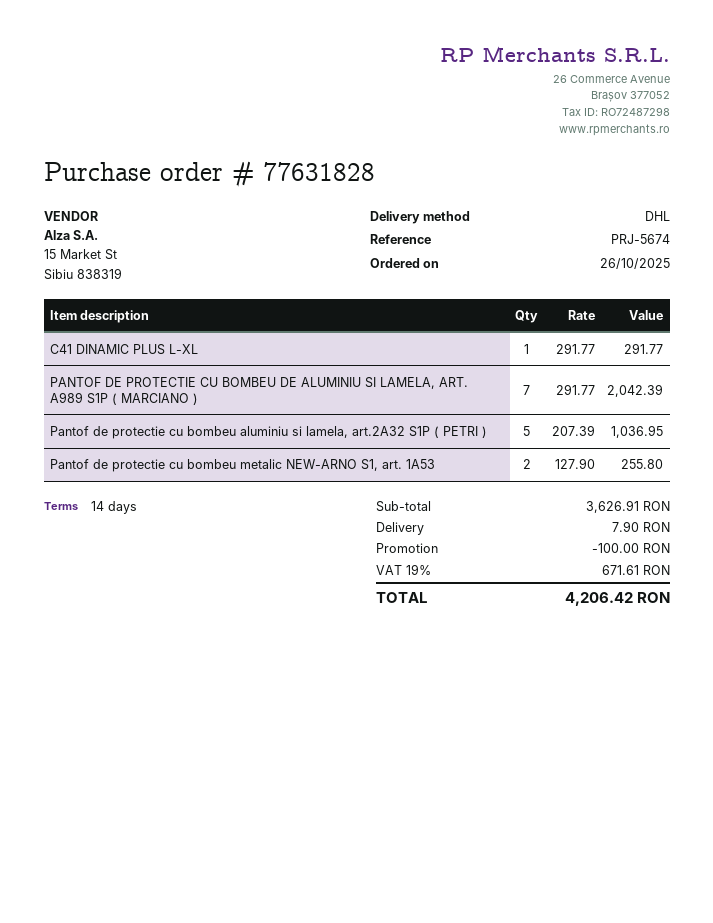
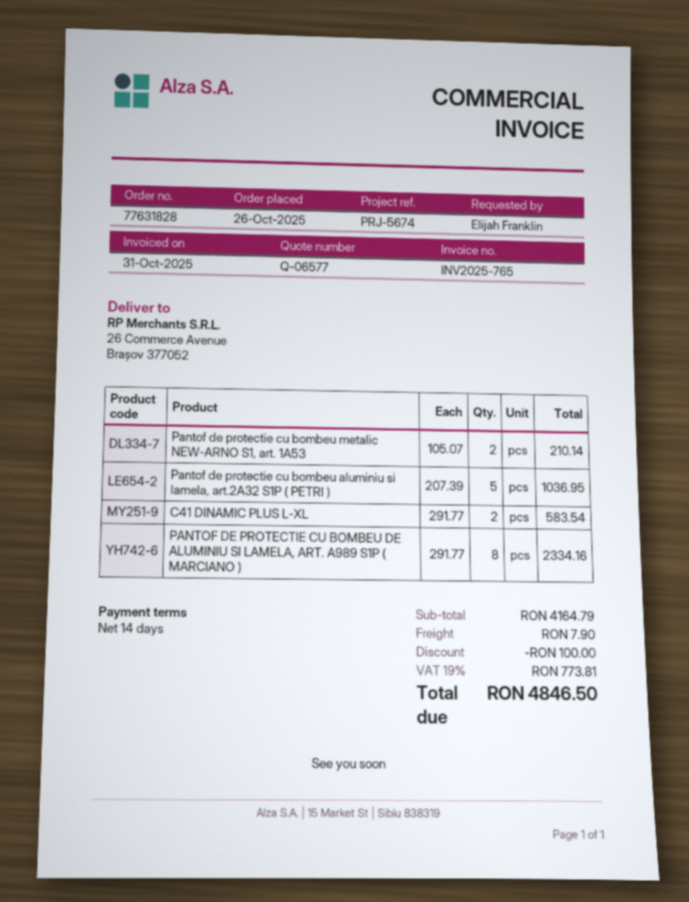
C41 DINAMIC PLUS L-XL: 1 x 291.77 = 291.77 -> 2 x 291.77 = 583.54
PANTOF DE PROTECTIE CU BOMBEU DE ALUMINIU SI LAMELA, ART. A989 S1P ( MARCIANO ): 7 x 291.77 = 2042.39 -> 8 x 291.77 = 2334.16
Pantof de protectie cu bombeu metalic NEW-ARNO S1, art. 1A53: 2 x 127.90 = 255.80 -> 2 x 105.07 = 210.14
subtotal: 3626.91 -> 4164.79
tax: 19% = 671.61 -> 19% = 773.81
total: 4206.42 -> 4846.50

